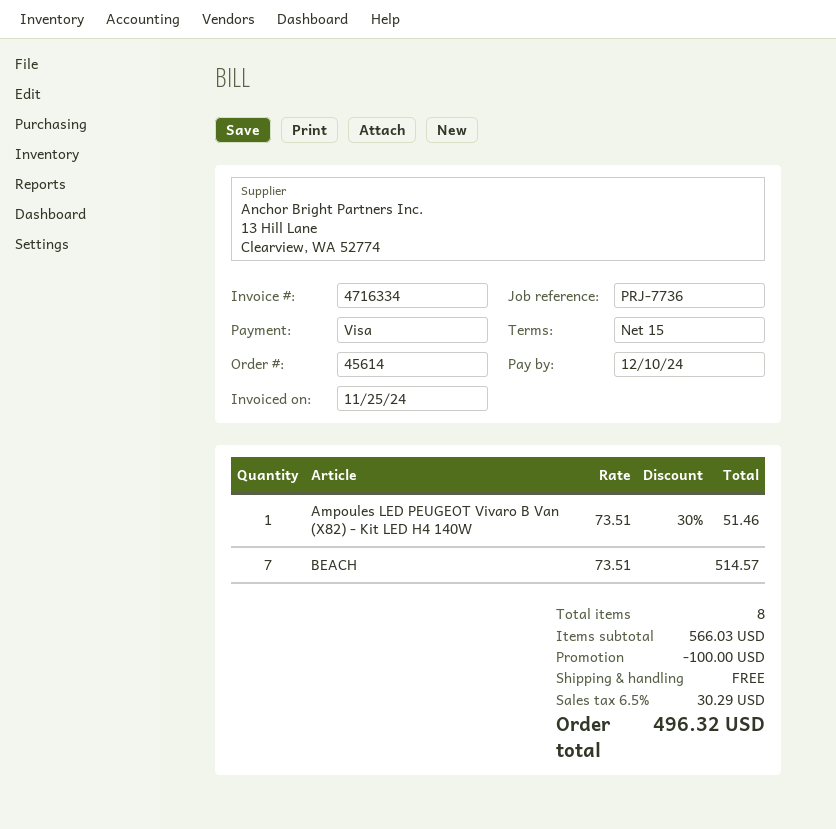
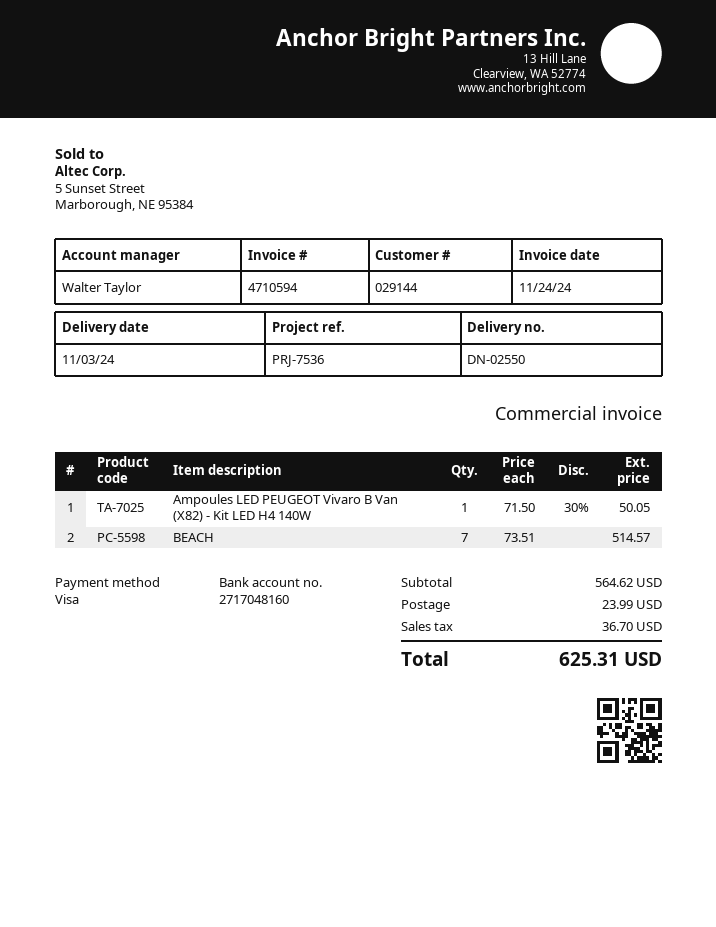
invoice number: 4716334 -> 4710594
invoice date: 2024-11-25 -> 2024-11-24
reference: PRJ-7736 -> PRJ-7536
Ampoules LED PEUGEOT Vivaro B Van (X82) - Kit LED H4 140W: 1 x 73.51 - 30% = 51.46 -> 1 x 71.50 - 30% = 50.05
subtotal: 566.03 -> 564.62
discount: 100.00 -> none
shipping: 0.00 -> 23.99
tax: 30.29 -> 36.70
total: 496.32 -> 625.31

